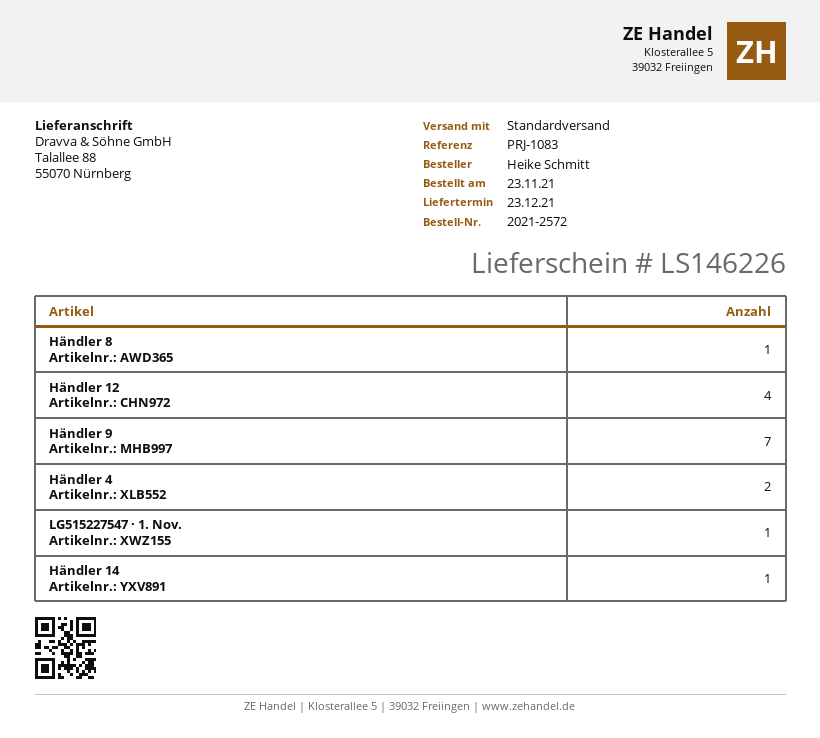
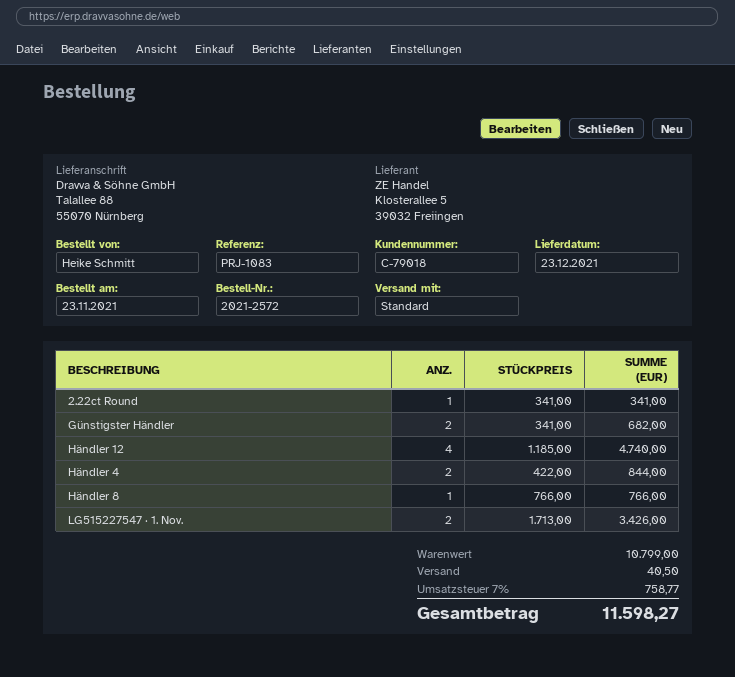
Händler 9: 7 -> none
LG515227547 · 1. Nov.: 1 -> 2
Händler 14: 1 -> none
2.22ct Round: none -> 1
Günstigster Händler: none -> 2

